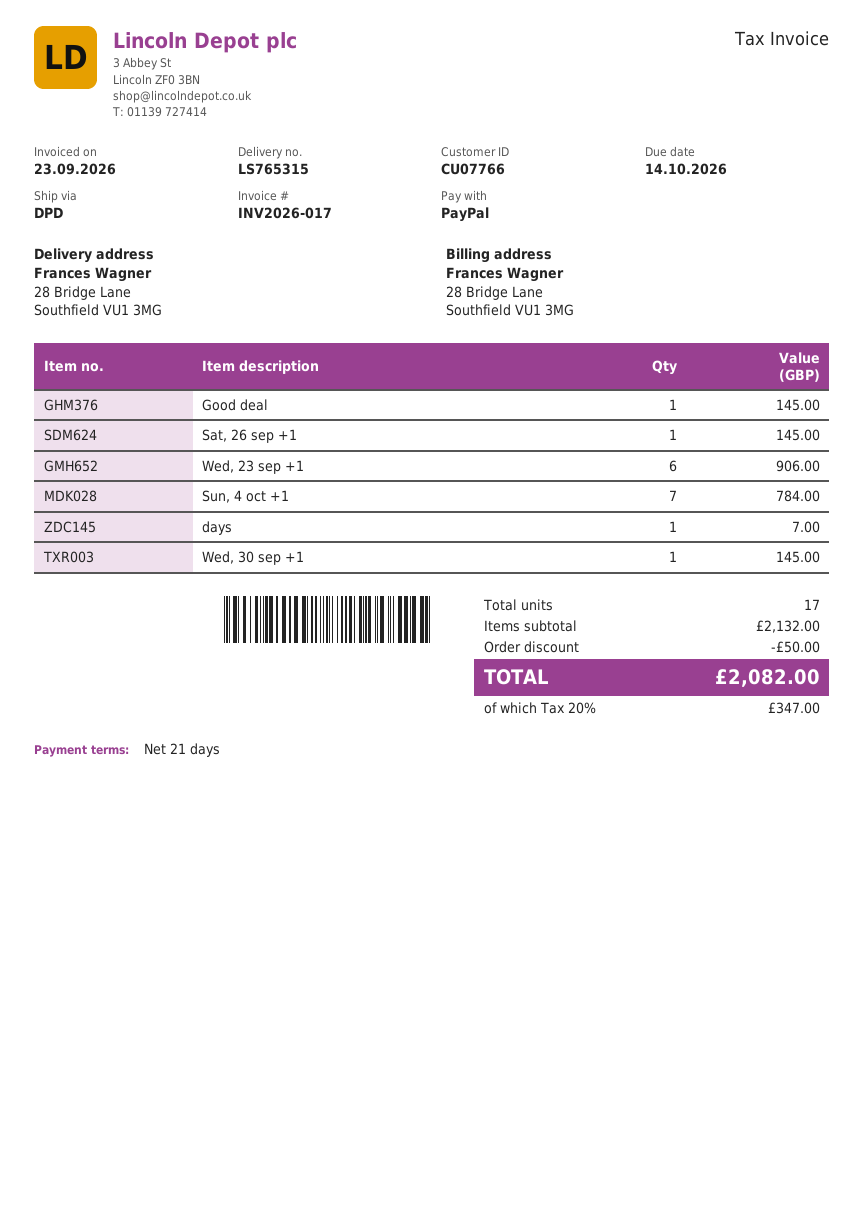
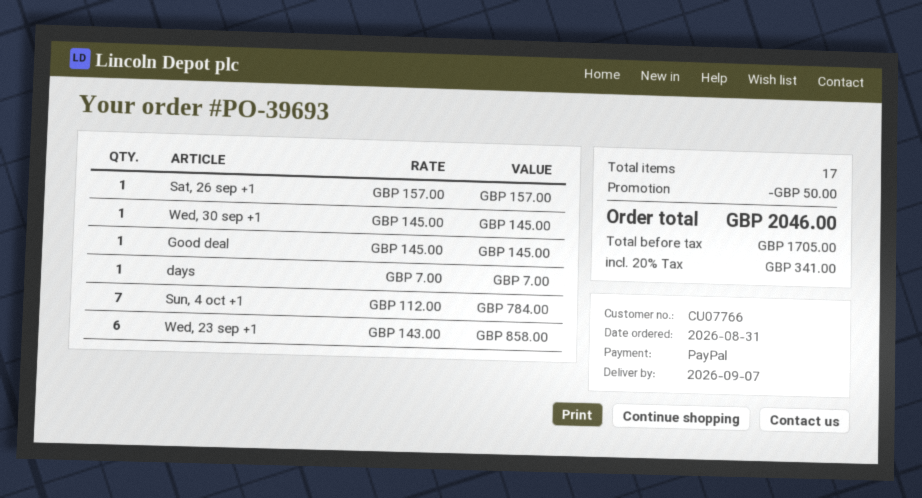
Sat, 26 sep +1: 1 for 145.00 -> 1 for 157.00
Wed, 23 sep +1: 6 for 906.00 -> 6 for 858.00
tax: 20% = 347.00 -> 20% = 341.00
total: 2082.00 -> 2046.00

